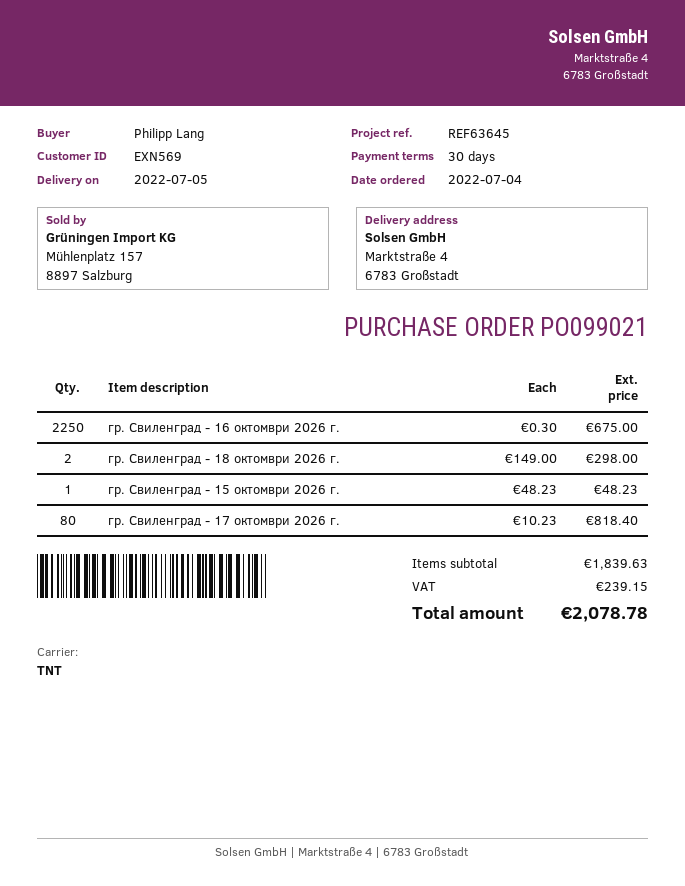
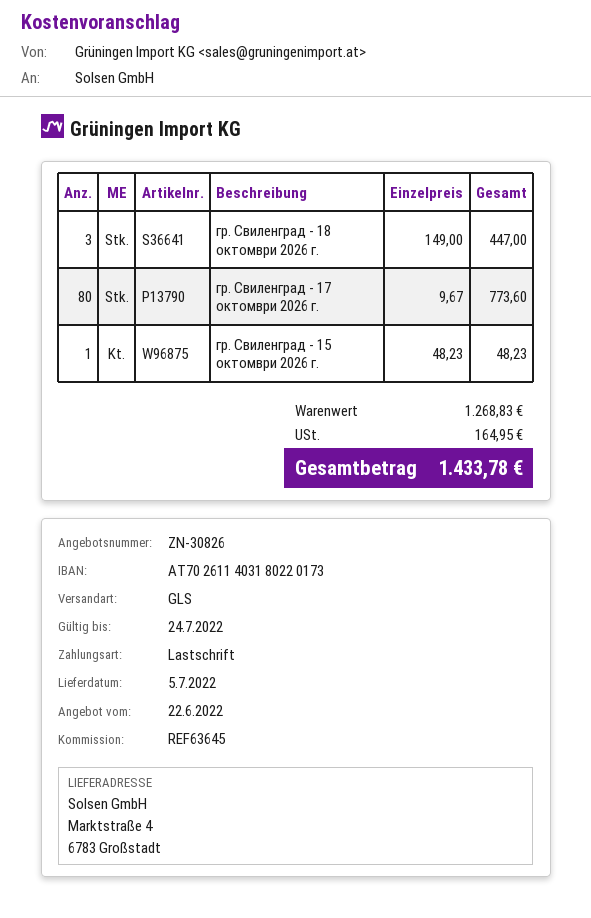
shipping method: TNT -> GLS
гр. Свиленград - 16 октомври 2026 г.: 2250 x 0.30 = 675.00 -> none
гр. Свиленград - 18 октомври 2026 г.: 2 x 149.00 = 298.00 -> 3 x 149.00 = 447.00
гр. Свиленград - 17 октомври 2026 г.: 80 x 10.23 = 818.40 -> 80 x 9.67 = 773.60
subtotal: 1839.63 -> 1268.83
tax: 239.15 -> 164.95
total: 2078.78 -> 1433.78

